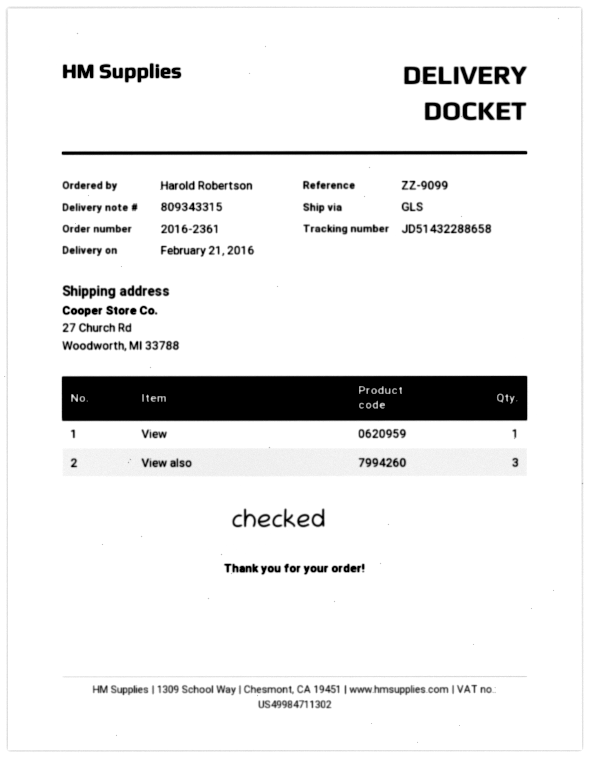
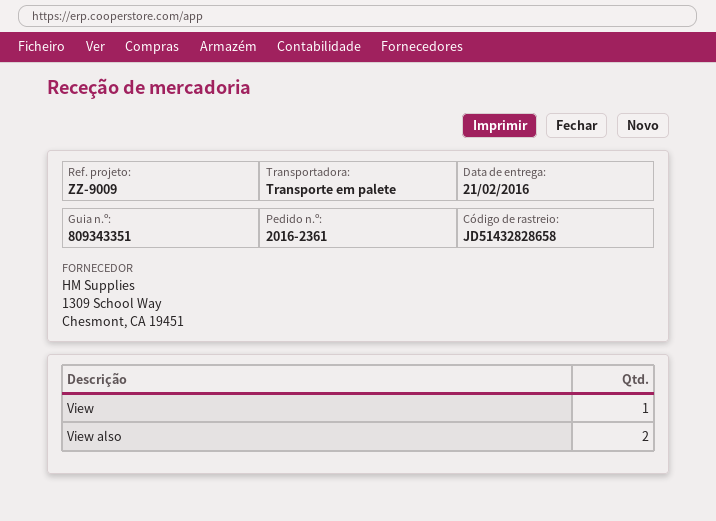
delivery note number: 809343315 -> 809343351
reference: ZZ-9099 -> ZZ-9009
shipping method: GLS -> pallet freight
tracking number: JD51432288658 -> JD51432828658
View also: 3 -> 2

